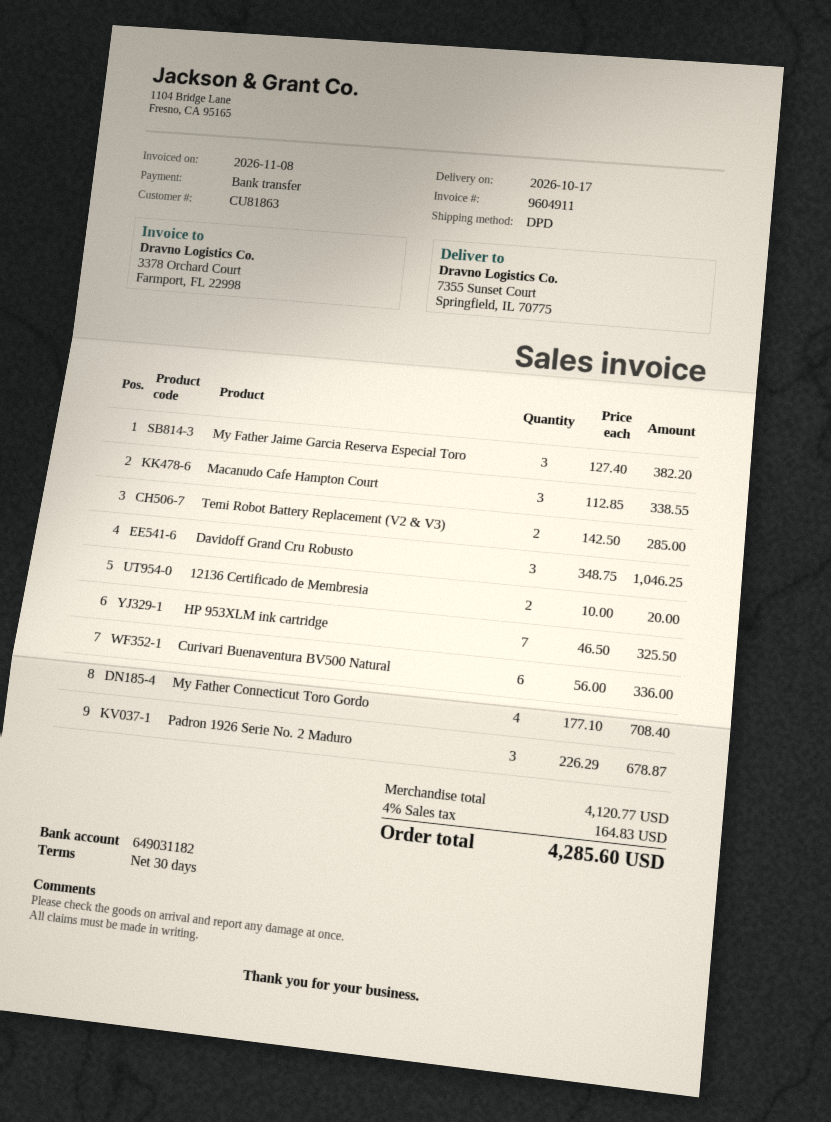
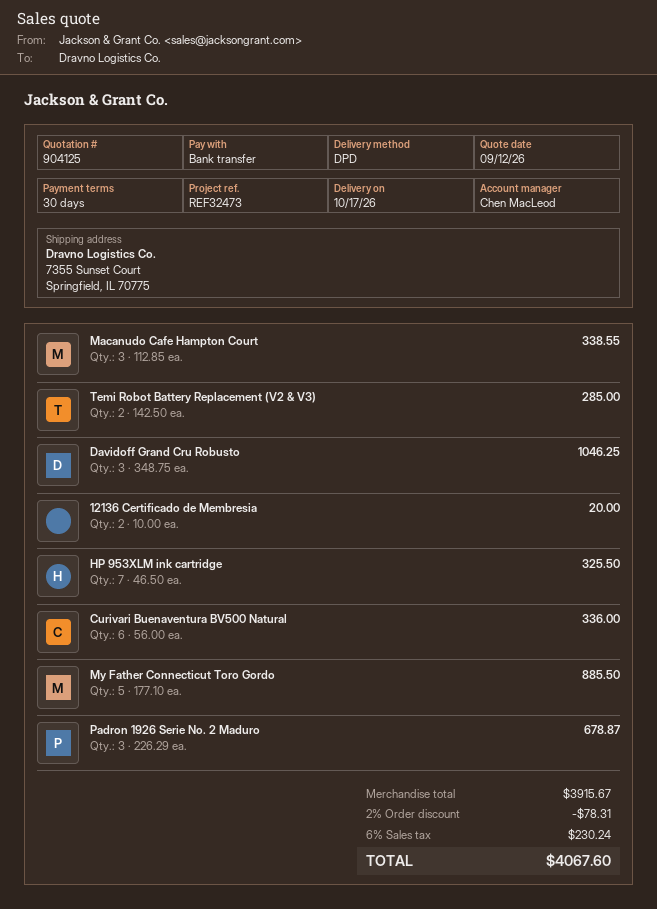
My Father Jaime Garcia Reserva Especial Toro: 3 x 127.40 = 382.20 -> none
My Father Connecticut Toro Gordo: 4 x 177.10 = 708.40 -> 5 x 177.10 = 885.50
subtotal: 4120.77 -> 3915.67
discount: none -> 2% = 78.31
tax: 4% = 164.83 -> 6% = 230.24
total: 4285.60 -> 4067.60

